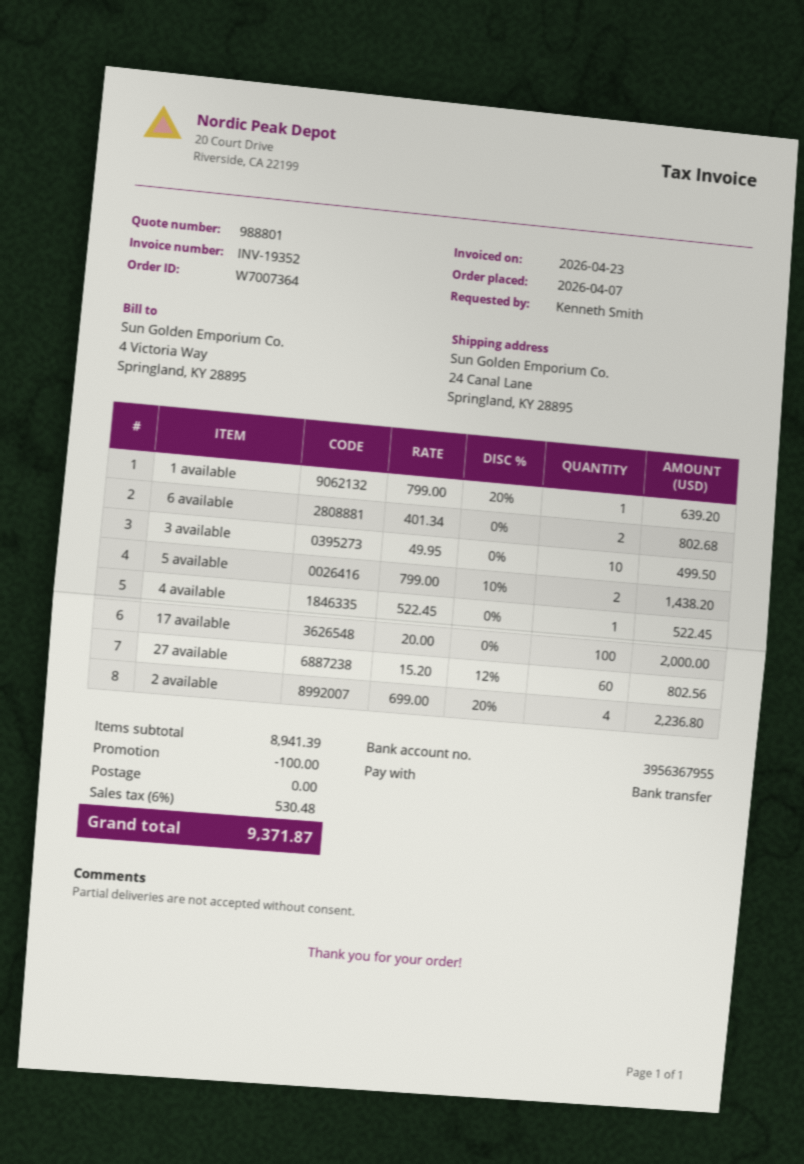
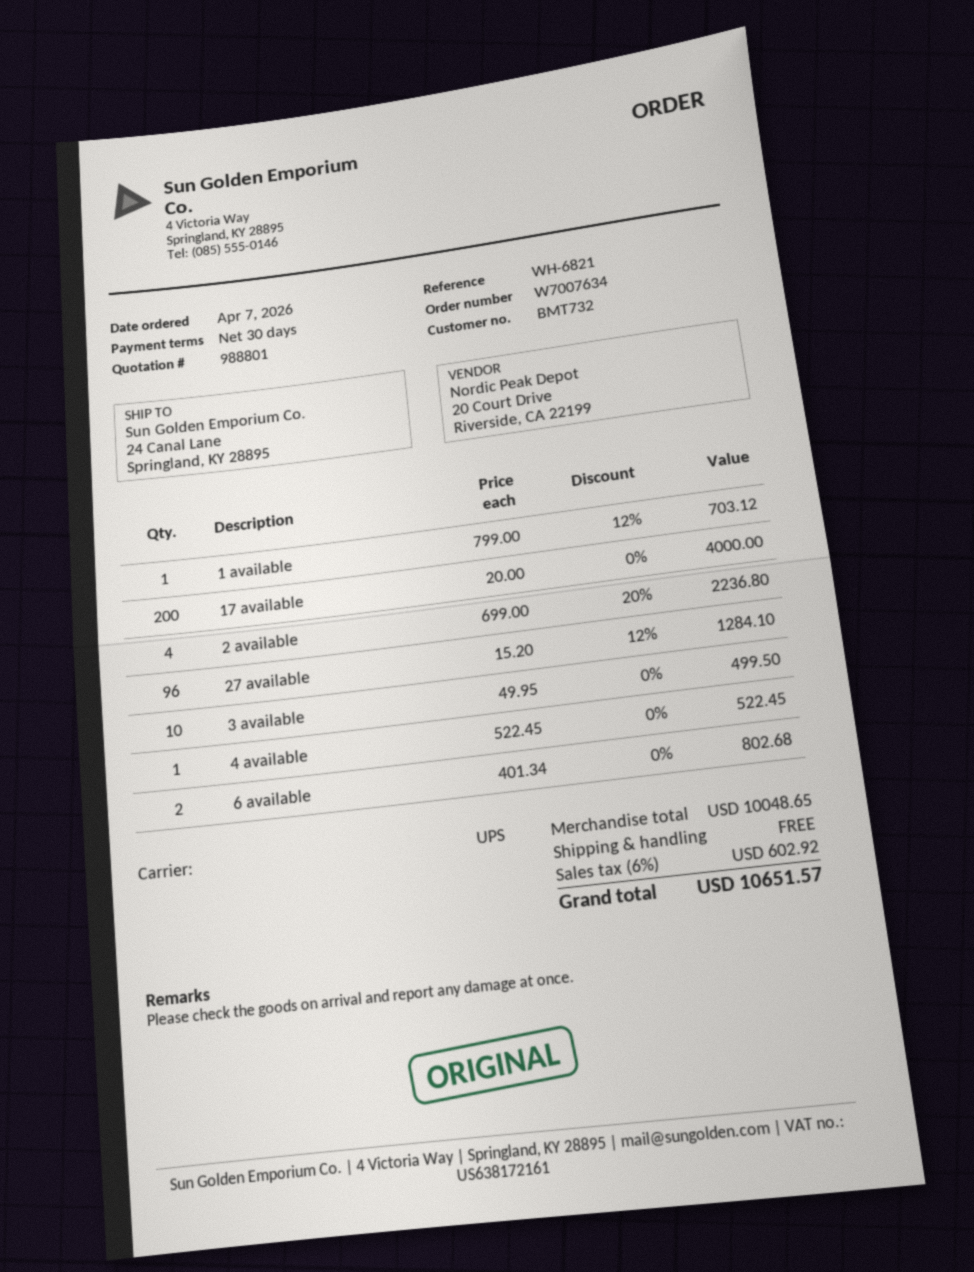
order number: W7007364 -> W7007634
1 available: 1 x 799.00 - 20% = 639.20 -> 1 x 799.00 - 12% = 703.12
5 available: 2 x 799.00 - 10% = 1438.20 -> none
17 available: 100 x 20.00 = 2000.00 -> 200 x 20.00 = 4000.00
27 available: 60 x 15.20 - 12% = 802.56 -> 96 x 15.20 - 12% = 1284.10
subtotal: 8941.39 -> 10048.65
discount: 100.00 -> none
tax: 6% = 530.48 -> 6% = 602.92
total: 9371.87 -> 10651.57

